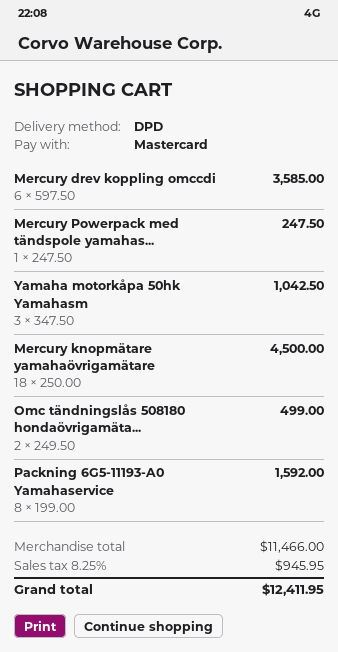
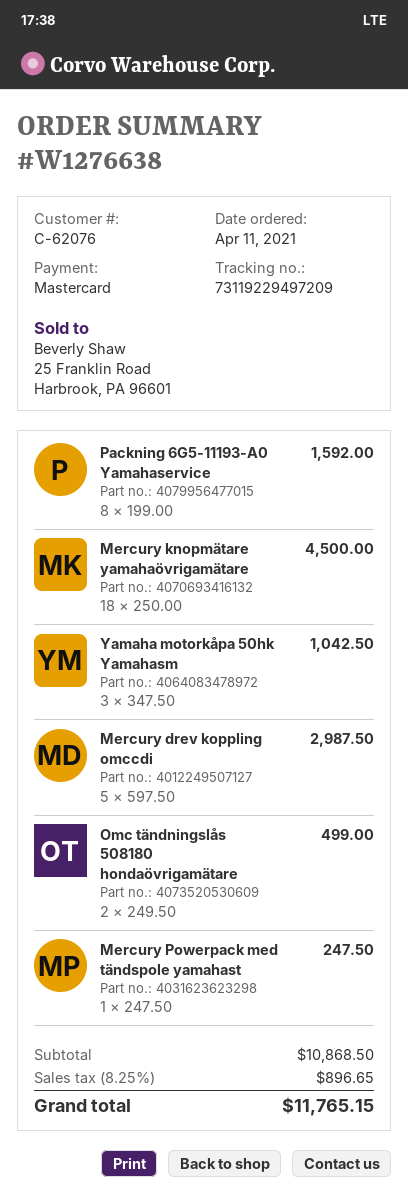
Mercury drev koppling omccdi: 6 x 597.50 = 3585.00 -> 5 x 597.50 = 2987.50
subtotal: 11466.00 -> 10868.50
tax: 8.25% = 945.95 -> 8.25% = 896.65
total: 12411.95 -> 11765.15

